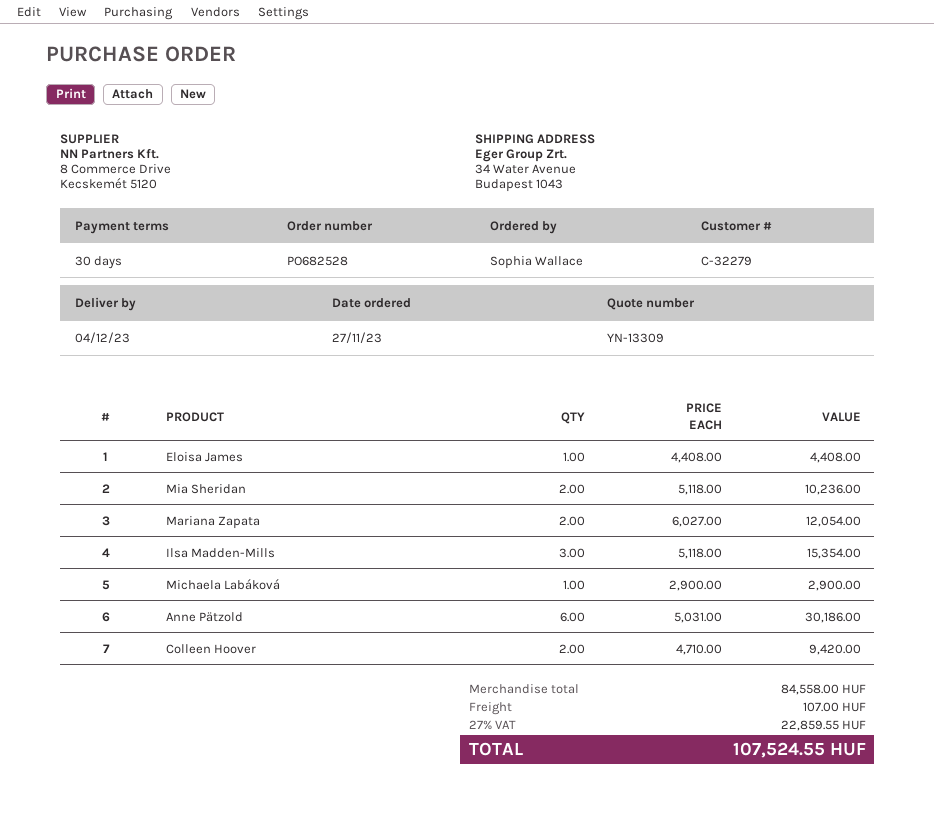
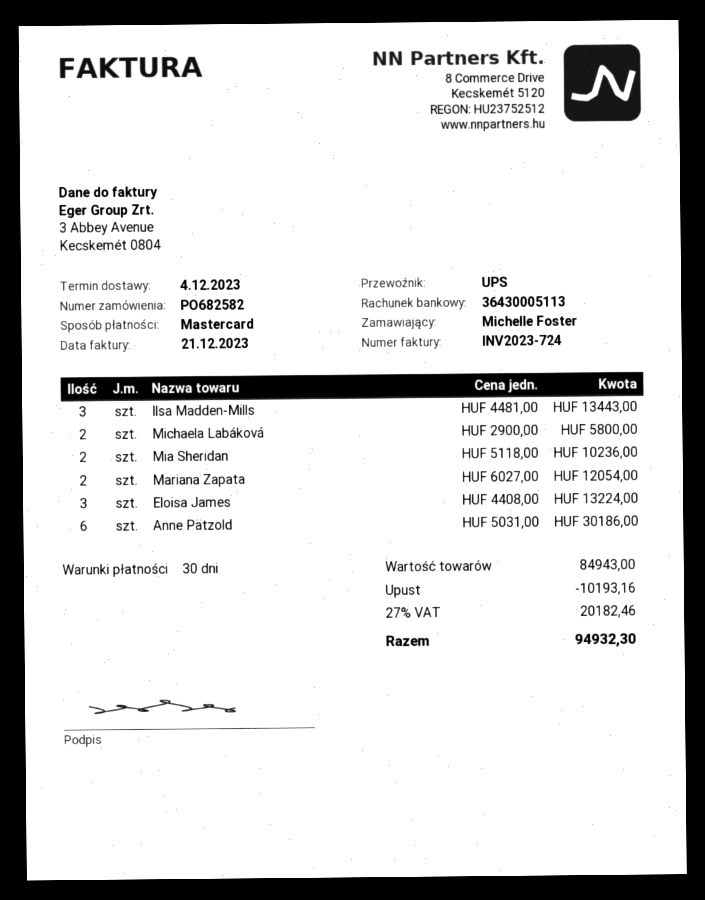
order number: PO682528 -> PO682582
ordered by: Sophia Wallace -> Michelle Foster
Eloisa James: 1 x 4408.00 = 4408.00 -> 3 x 4408.00 = 13224.00
Ilsa Madden-Mills: 3 x 5118.00 = 15354.00 -> 3 x 4481.00 = 13443.00
Michaela Labáková: 1 x 2900.00 = 2900.00 -> 2 x 2900.00 = 5800.00
Colleen Hoover: 2 x 4710.00 = 9420.00 -> none
subtotal: 84558.00 -> 84943.00
discount: none -> 10193.16
shipping: 107.00 -> none
tax: 27% = 22859.55 -> 27% = 20182.46
total: 107524.55 -> 94932.30

